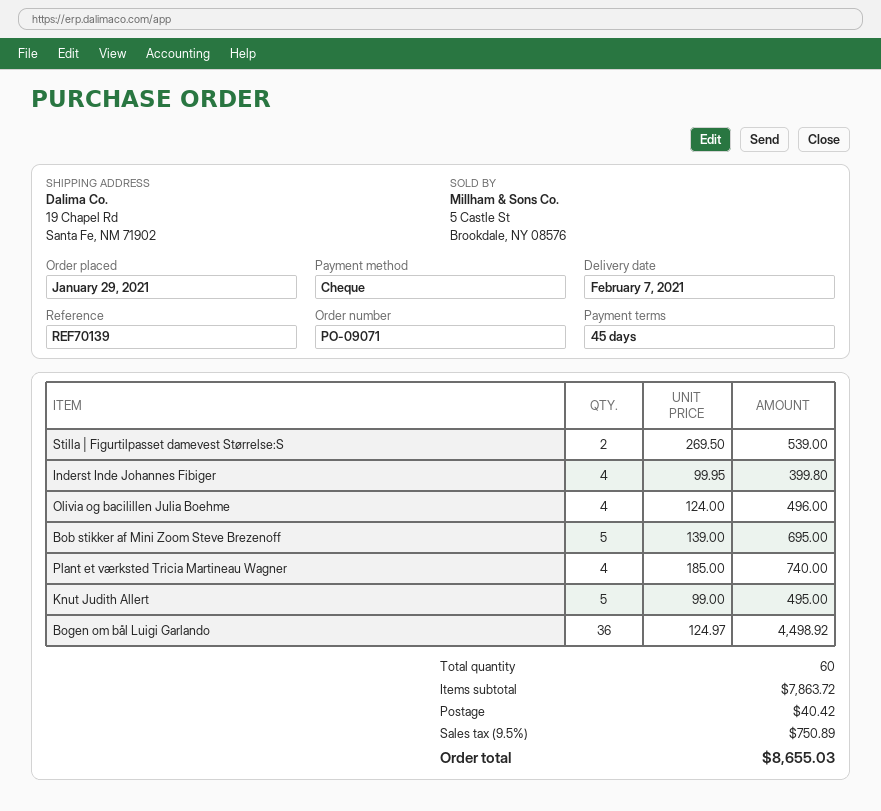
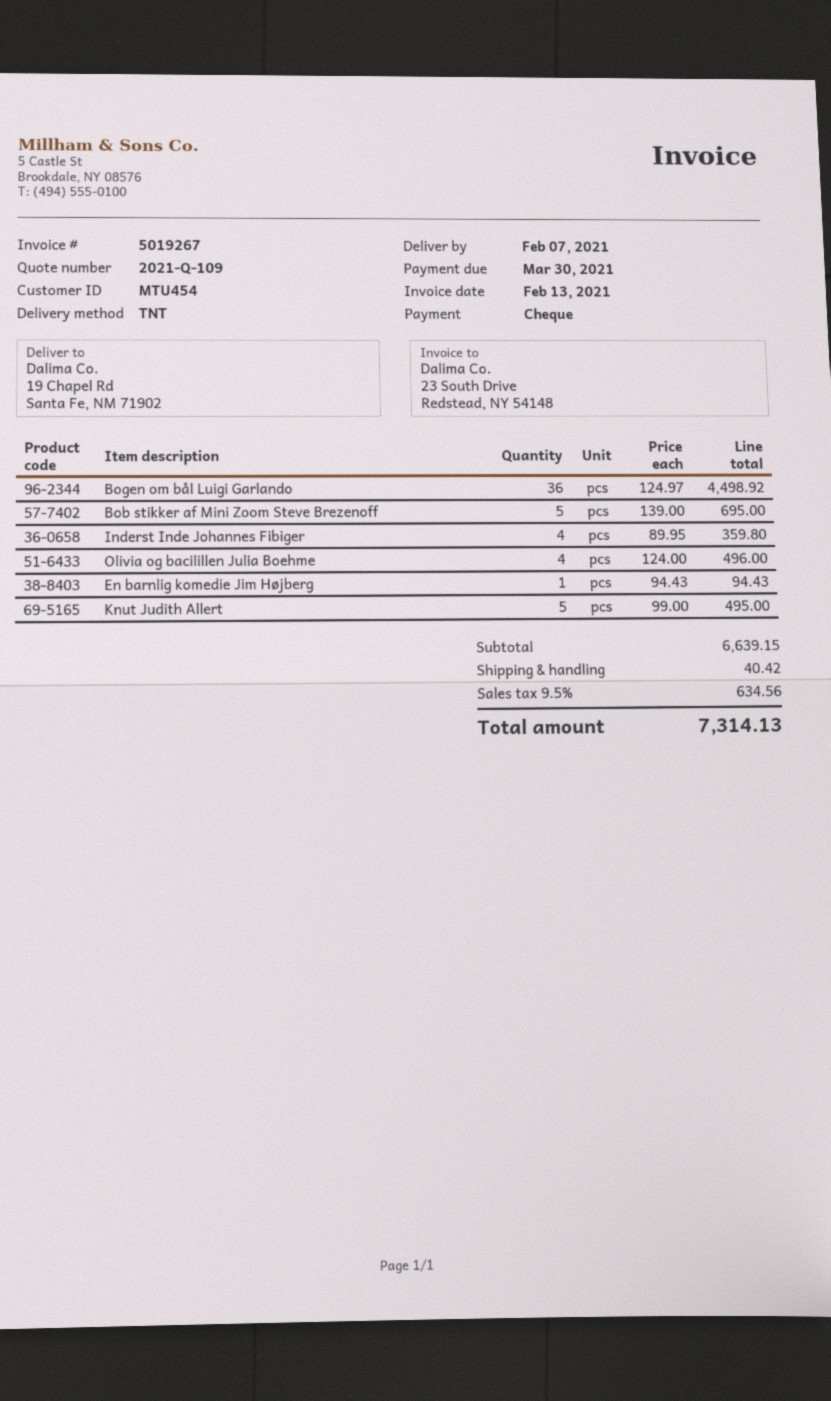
Stilla | Figurtilpasset damevest Størrelse:S: 2 x 269.50 = 539.00 -> none
Inderst Inde Johannes Fibiger: 4 x 99.95 = 399.80 -> 4 x 89.95 = 359.80
Plant et værksted Tricia Martineau Wagner: 4 x 185.00 = 740.00 -> none
En barnlig komedie Jim Højberg: none -> 1 x 94.43 = 94.43
subtotal: 7863.72 -> 6639.15
tax: 9.5% = 750.89 -> 9.5% = 634.56
total: 8655.03 -> 7314.13

